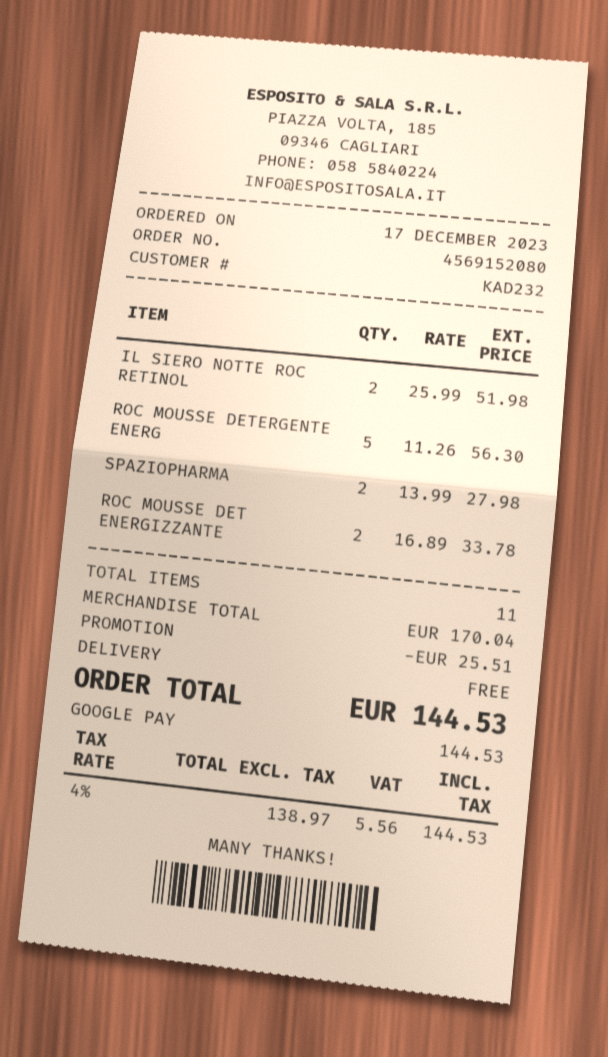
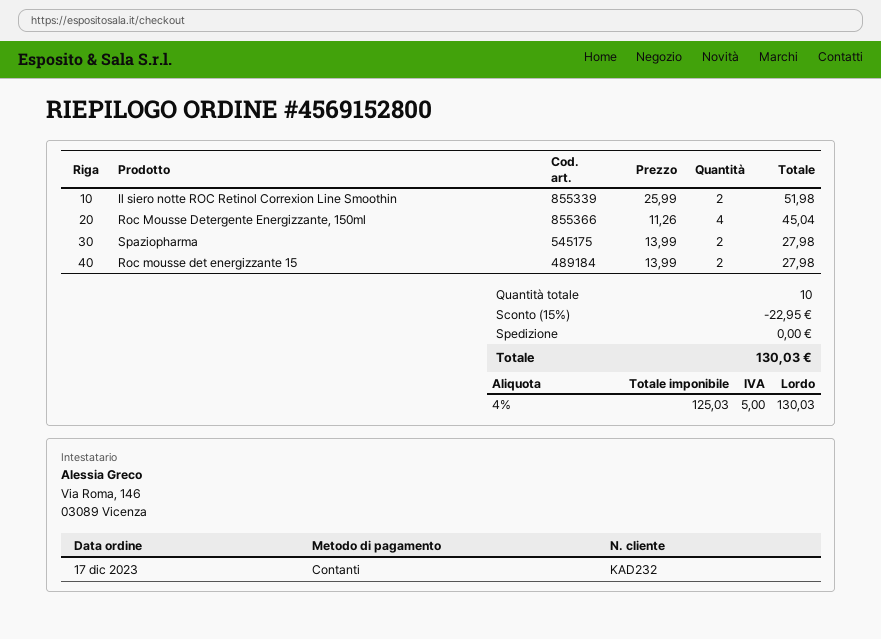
order number: 4569152080 -> 4569152800
payment method: Google Pay -> cash
ROC MOUSSE DETERGENTE ENERG: 5 x 11.26 = 56.30 -> 4 x 11.26 = 45.04
ROC MOUSSE DET ENERGIZZANTE: 2 x 16.89 = 33.78 -> 2 x 13.99 = 27.98
total quantity: 11 -> 10
discount: 25.51 -> 22.95
net: 138.97 -> 125.03
tax: 4% = 5.56 -> 4% = 5.00
total: 144.53 -> 130.03

